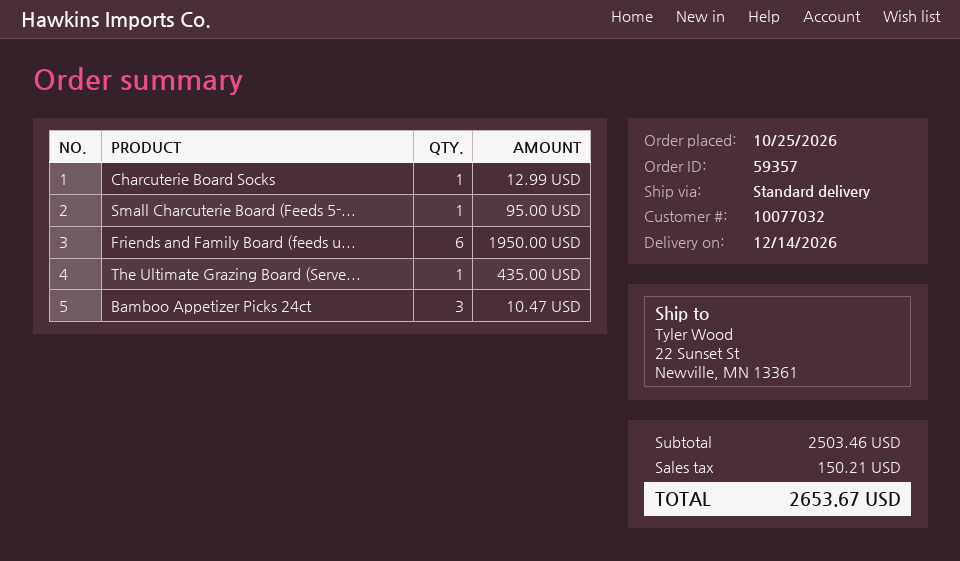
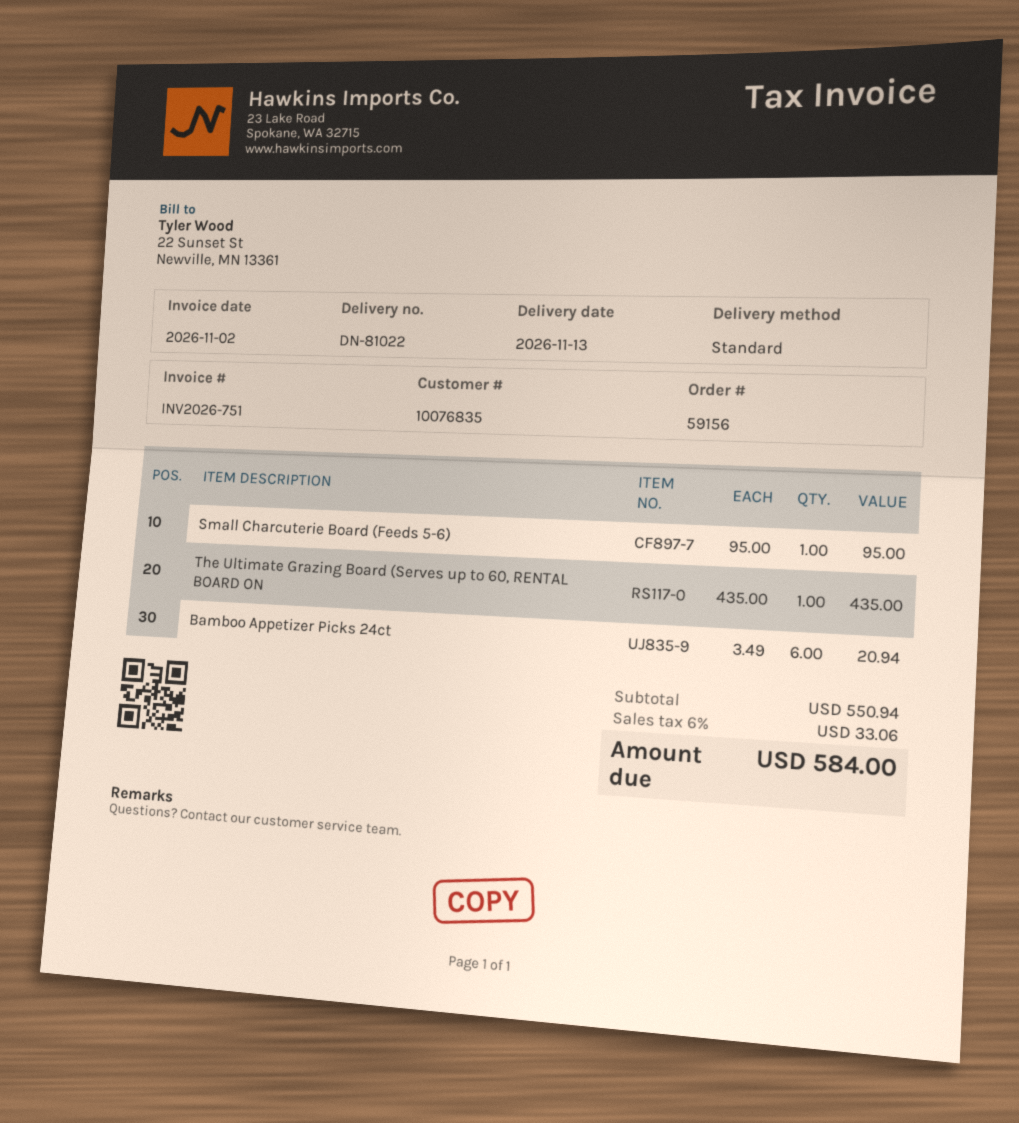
order number: 59357 -> 59156
delivery date: 2026-12-14 -> 2026-11-13
customer number: 10077032 -> 10076835
Charcuterie Board Socks: 1 for 12.99 -> none
Friends and Family Board (feeds u...: 6 for 1950.00 -> none
Bamboo Appetizer Picks 24ct: 3 for 10.47 -> 6 for 20.94
subtotal: 2503.46 -> 550.94
tax: 150.21 -> 33.06
total: 2653.67 -> 584.00

